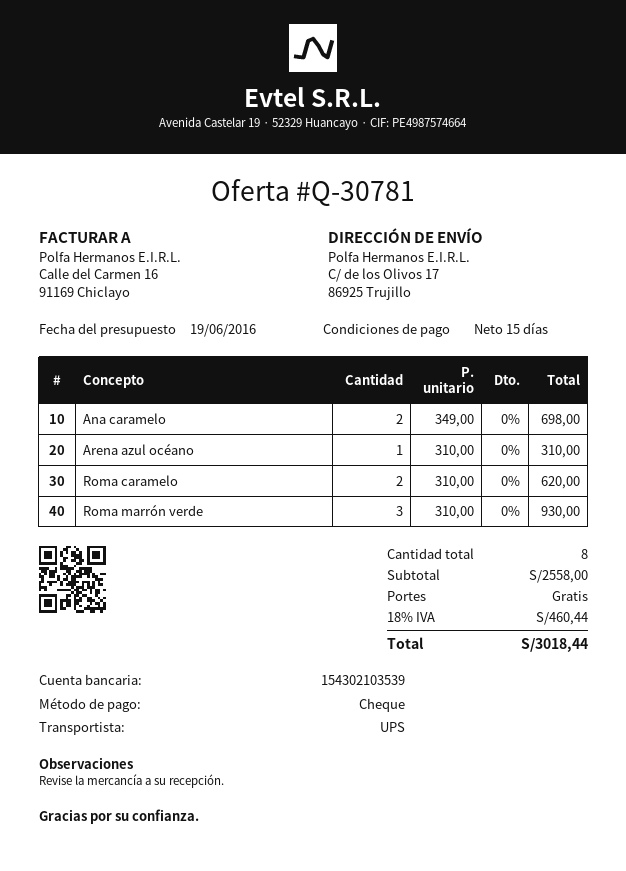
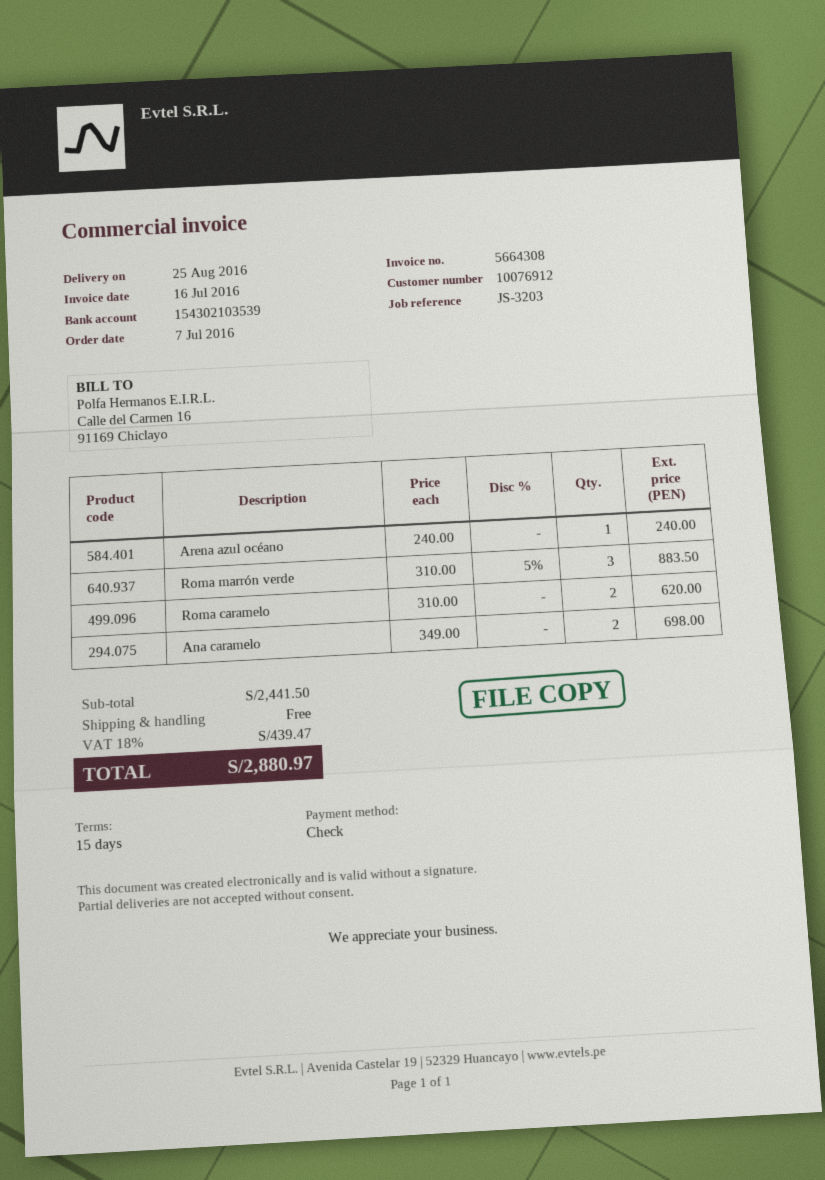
Arena azul océano: 1 x 310.00 = 310.00 -> 1 x 240.00 = 240.00
Roma marrón verde: 3 x 310.00 = 930.00 -> 3 x 310.00 - 5% = 883.50
subtotal: 2558.00 -> 2441.50
tax: 18% = 460.44 -> 18% = 439.47
total: 3018.44 -> 2880.97

